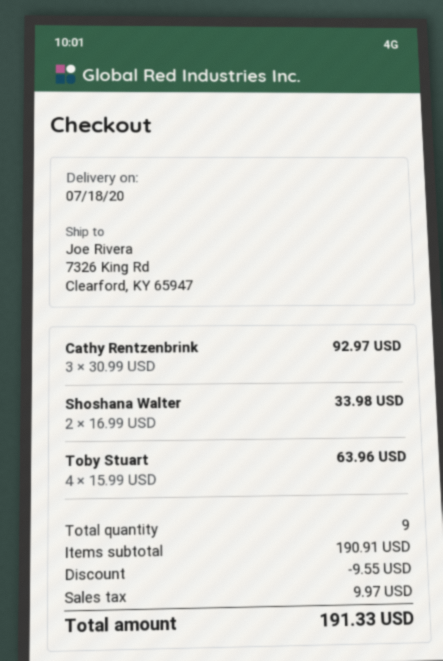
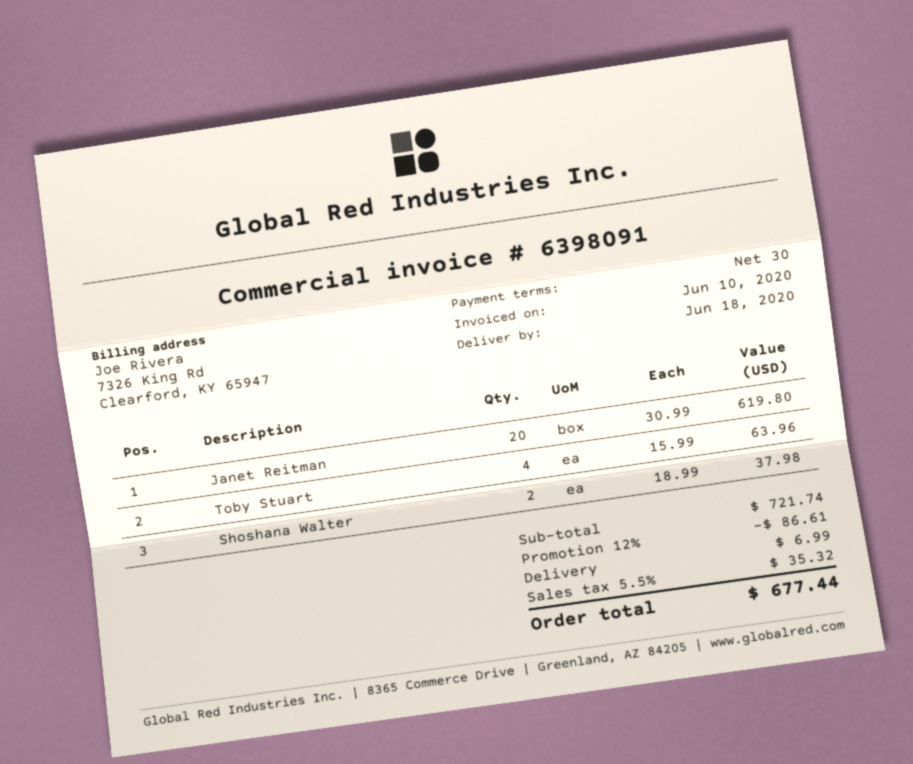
delivery date: 2020-07-18 -> 2020-06-18
Cathy Rentzenbrink: 3 x 30.99 = 92.97 -> none
Shoshana Walter: 2 x 16.99 = 33.98 -> 2 x 18.99 = 37.98
Janet Reitman: none -> 20 x 30.99 = 619.80
subtotal: 190.91 -> 721.74
discount: 9.55 -> 86.61
shipping: none -> 6.99
tax: 9.97 -> 35.32
total: 191.33 -> 677.44

